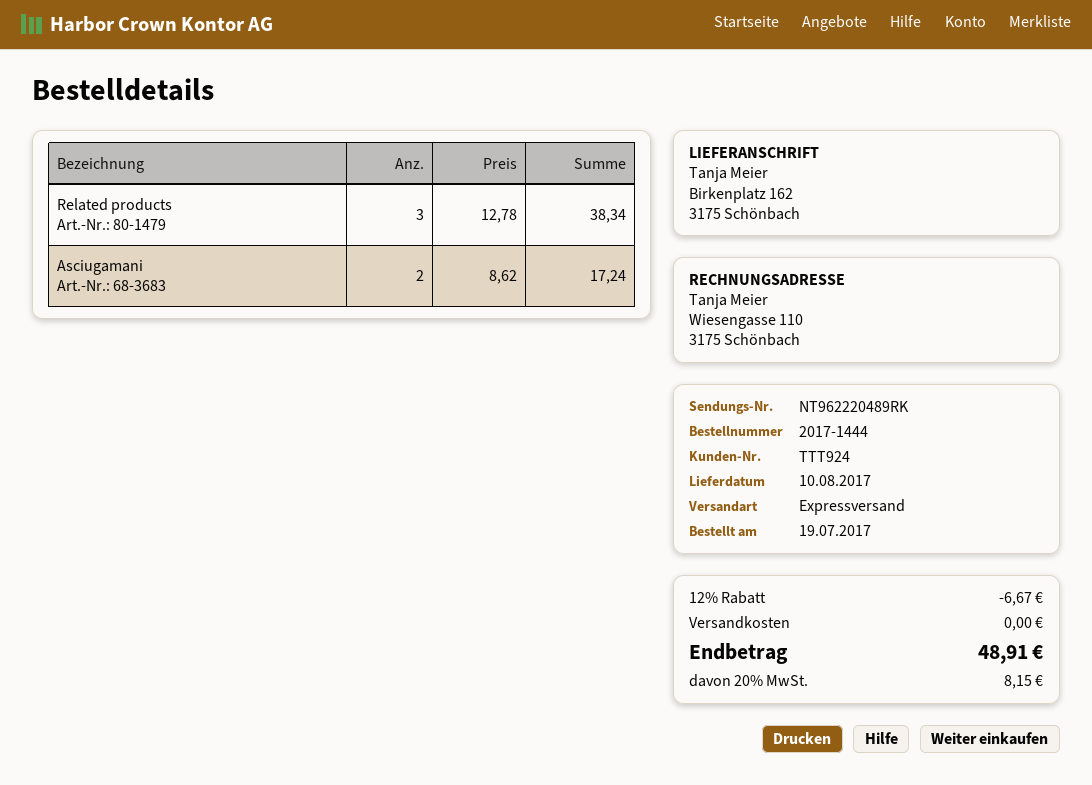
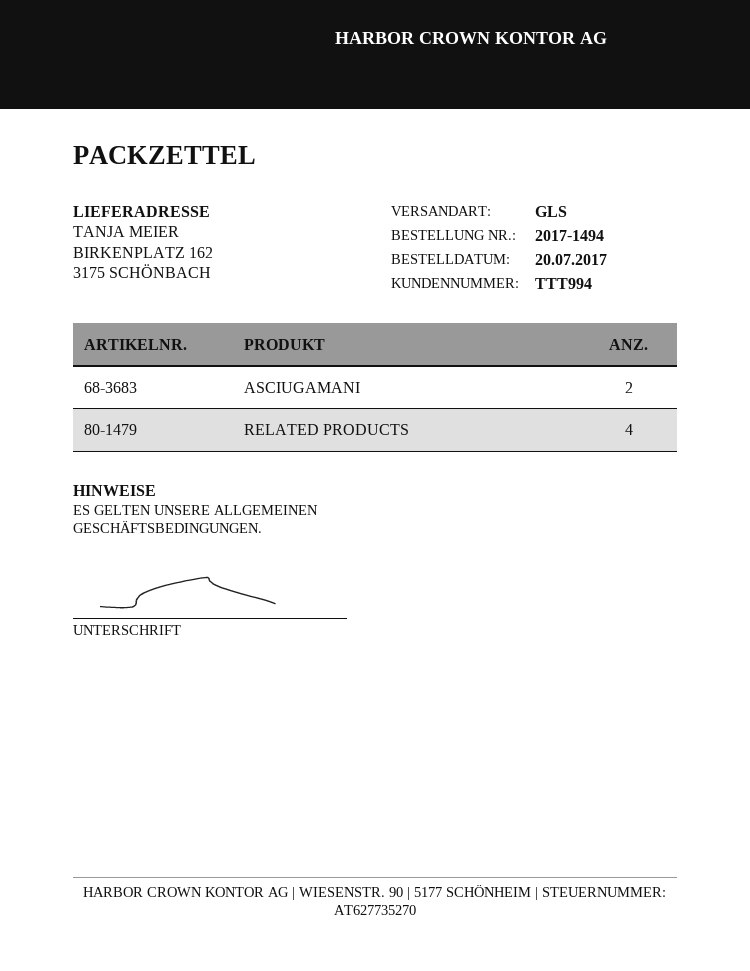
order number: 2017-1444 -> 2017-1494
order date: 2017-07-19 -> 2017-07-20
customer number: TTT924 -> TTT994
shipping method: express -> GLS
Related products: 3 -> 4

